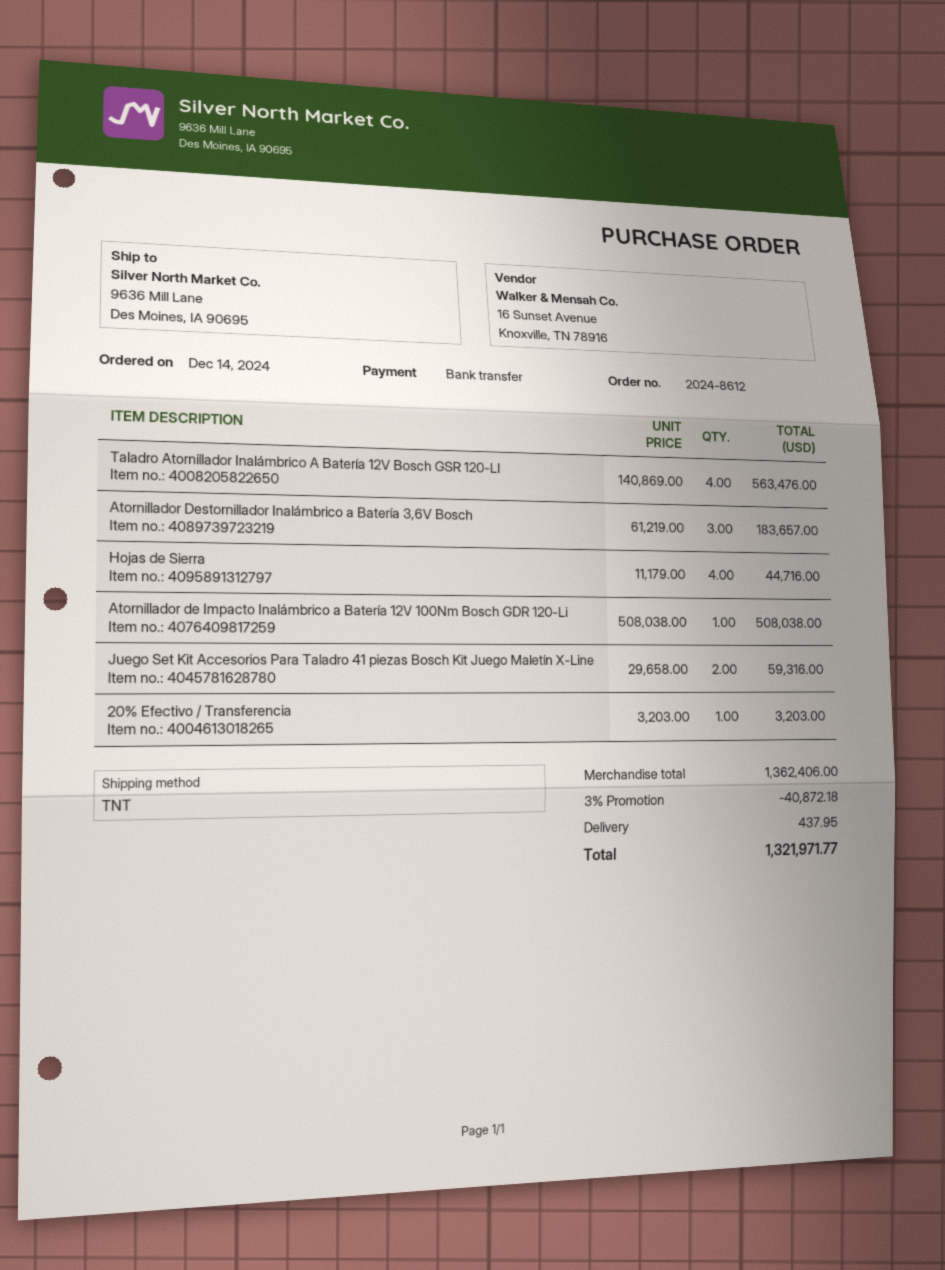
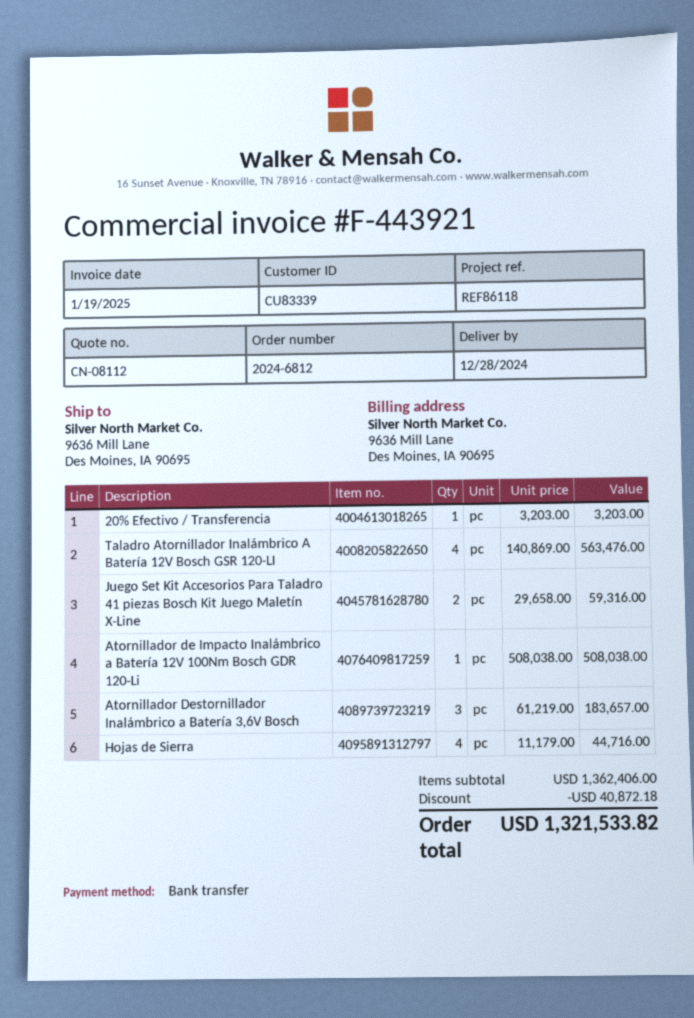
order number: 2024-8612 -> 2024-6812
shipping: 437.95 -> none
total: 1321971.77 -> 1321533.82

